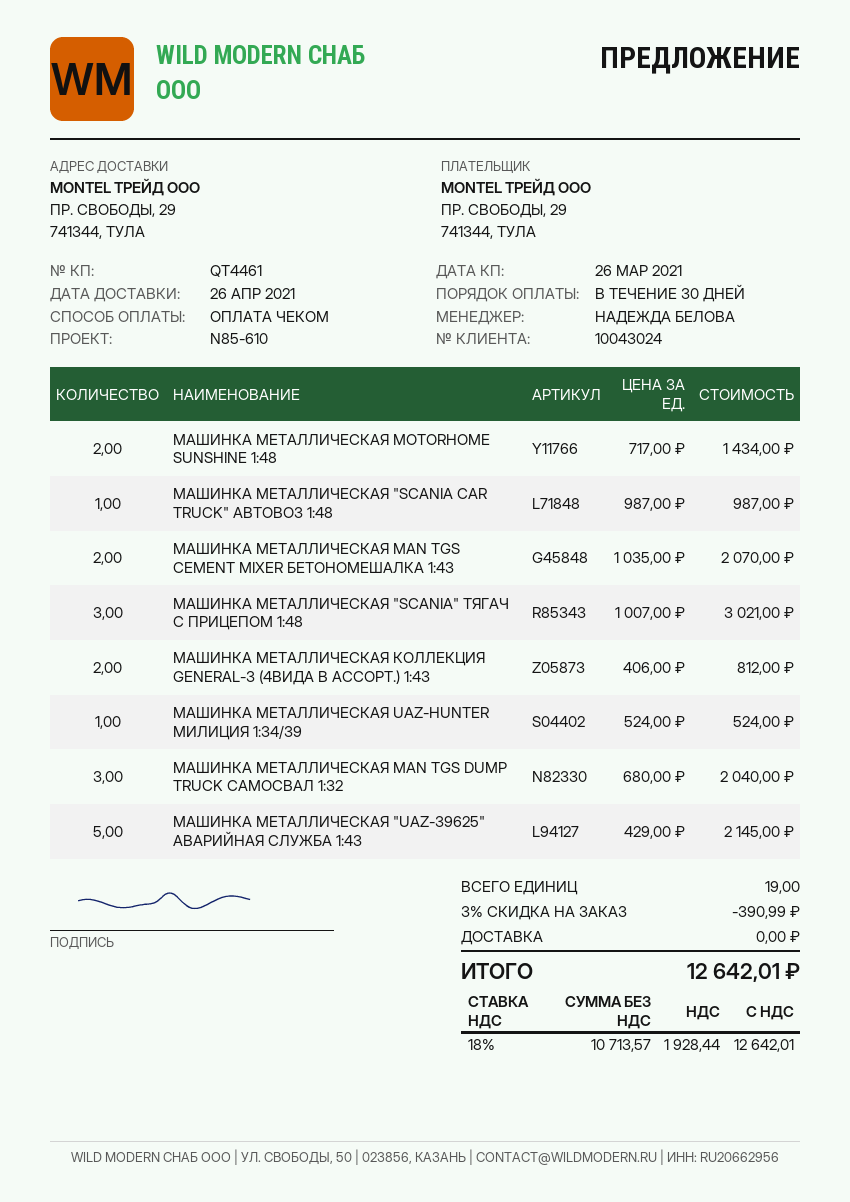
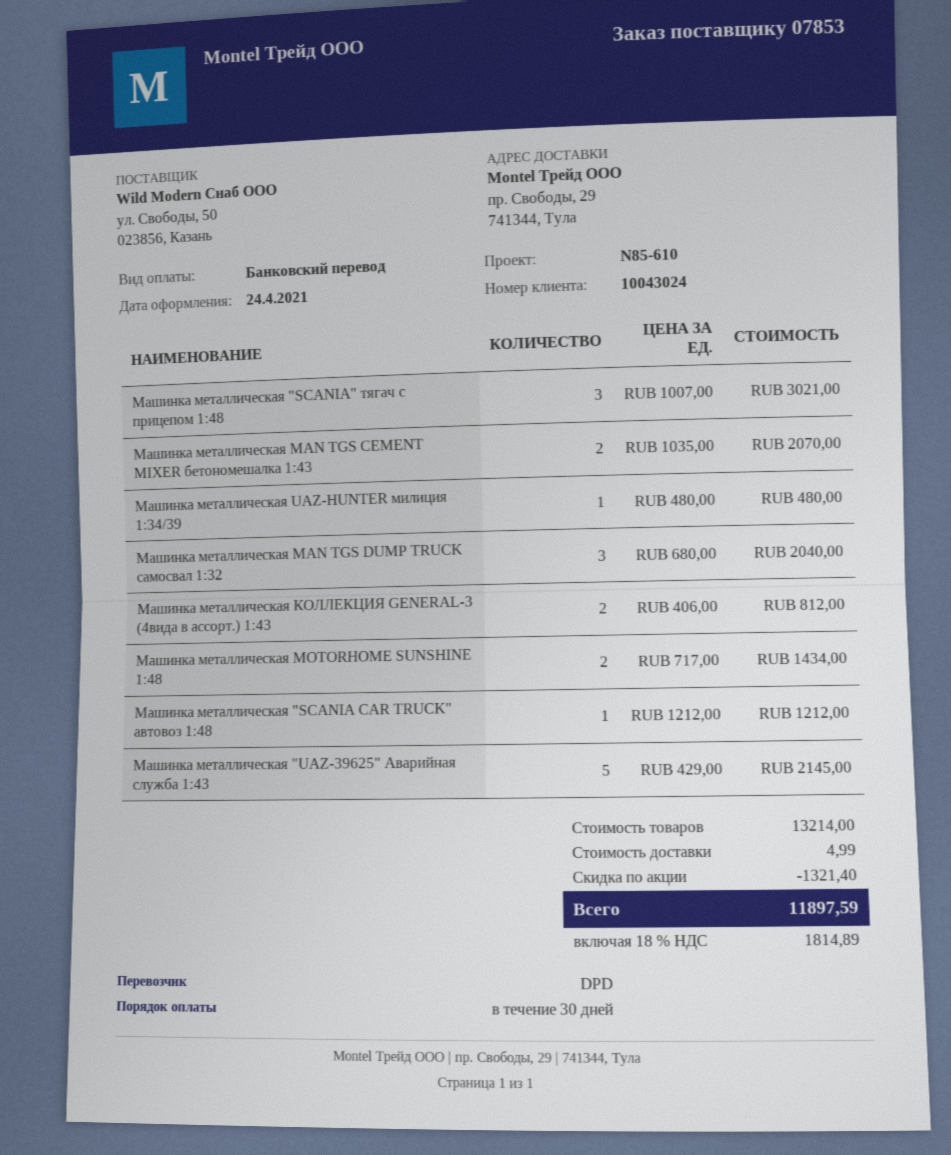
payment method: cheque -> bank transfer
МАШИНКА МЕТАЛЛИЧЕСКАЯ "SCANIA CAR TRUCK" АВТОВОЗ 1:48: 1 x 987.00 = 987.00 -> 1 x 1212.00 = 1212.00
МАШИНКА МЕТАЛЛИЧЕСКАЯ UAZ-HUNTER МИЛИЦИЯ 1:34/39: 1 x 524.00 = 524.00 -> 1 x 480.00 = 480.00
discount: 390.99 -> 1321.40
shipping: 0.00 -> 4.99
tax: 18% = 1928.44 -> 18% = 1814.89
total: 12642.01 -> 11897.59

